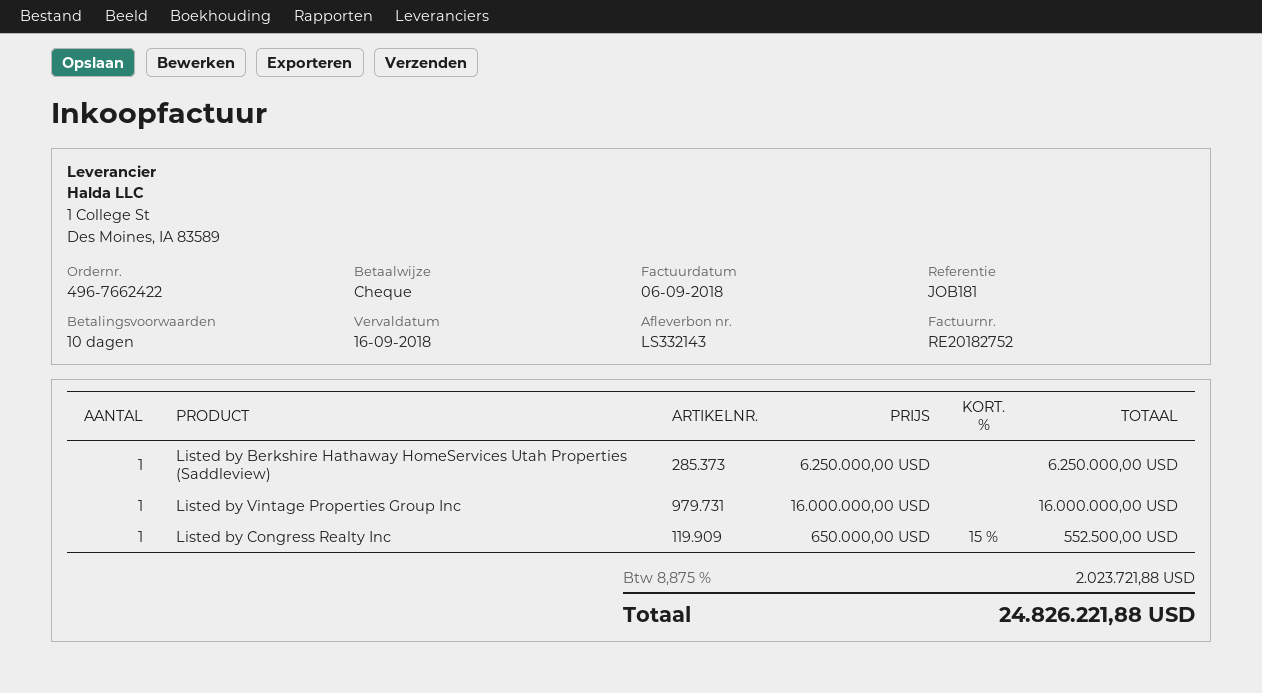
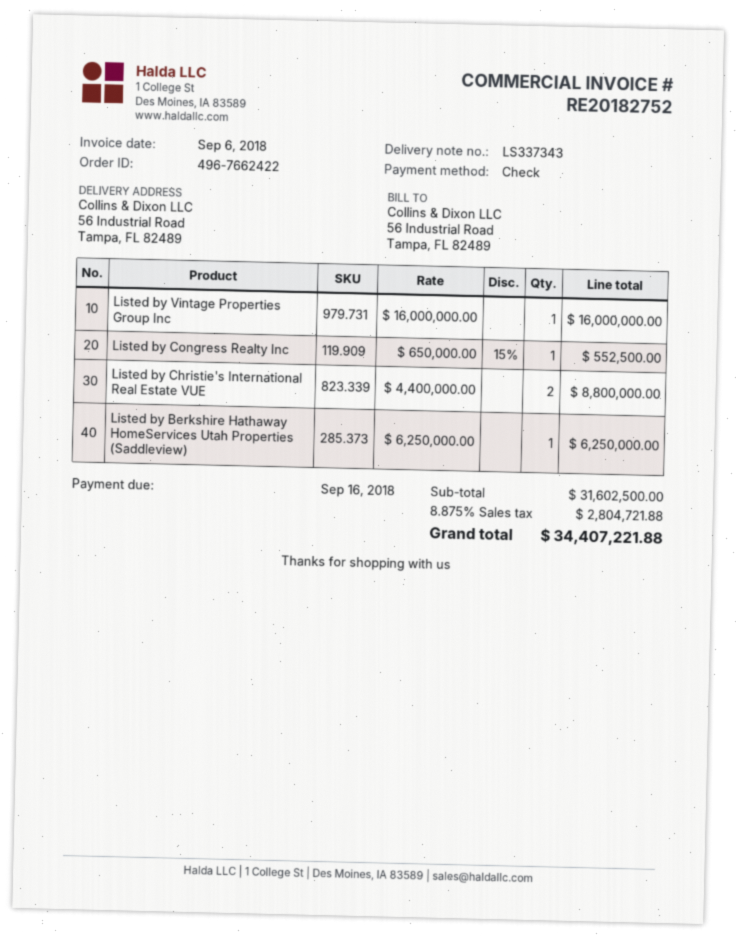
delivery note number: LS332143 -> LS337343
Listed by Christie's International Real Estate VUE: none -> 2 x 4400000.00 = 8800000.00
tax: 8.875% = 2023721.88 -> 8.875% = 2804721.88
total: 24826221.88 -> 34407221.88

